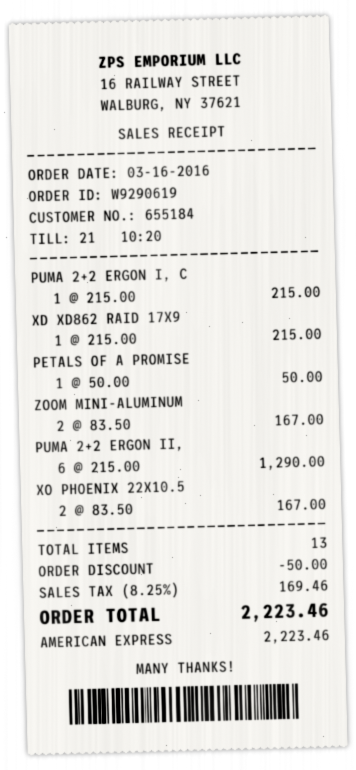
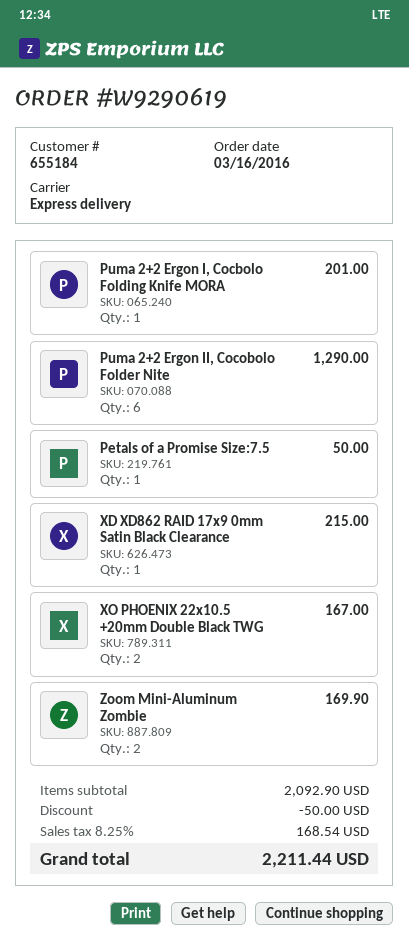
PUMA 2+2 ERGON I, C: 1 for 215.00 -> 1 for 201.00
ZOOM MINI-ALUMINUM: 2 for 167.00 -> 2 for 169.90
tax: 8.25% = 169.46 -> 8.25% = 168.54
total: 2223.46 -> 2211.44

